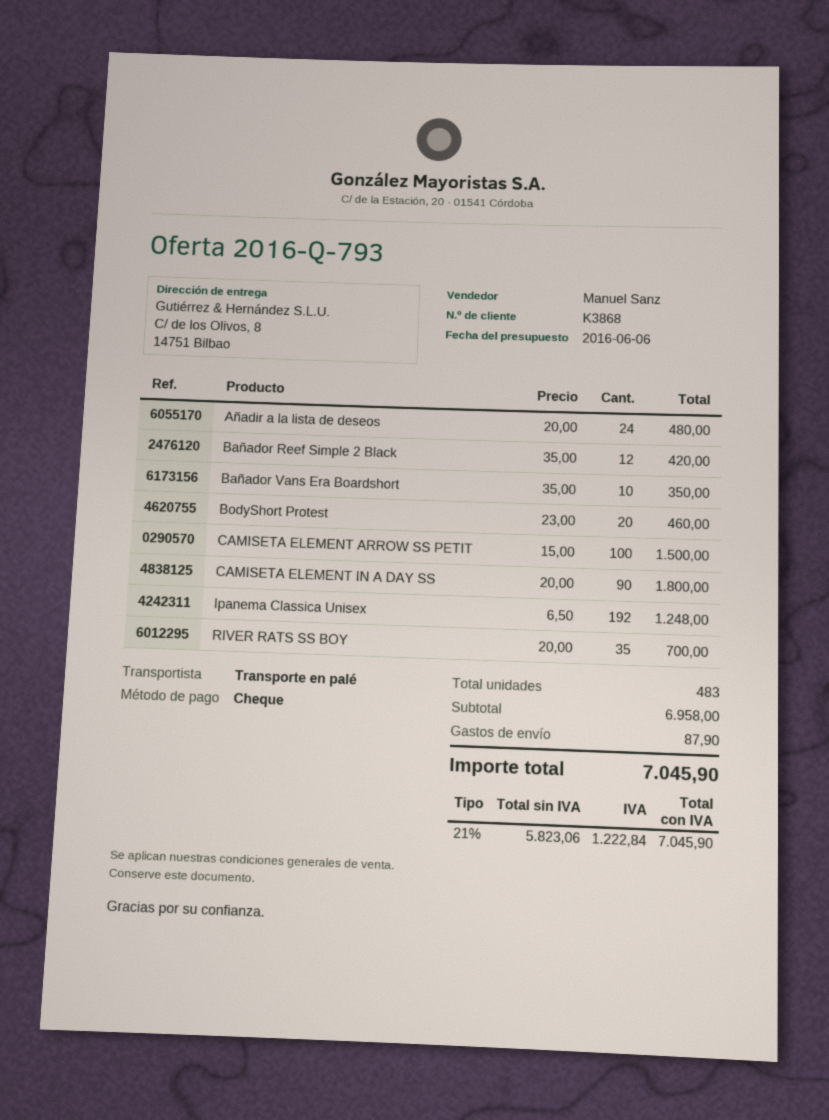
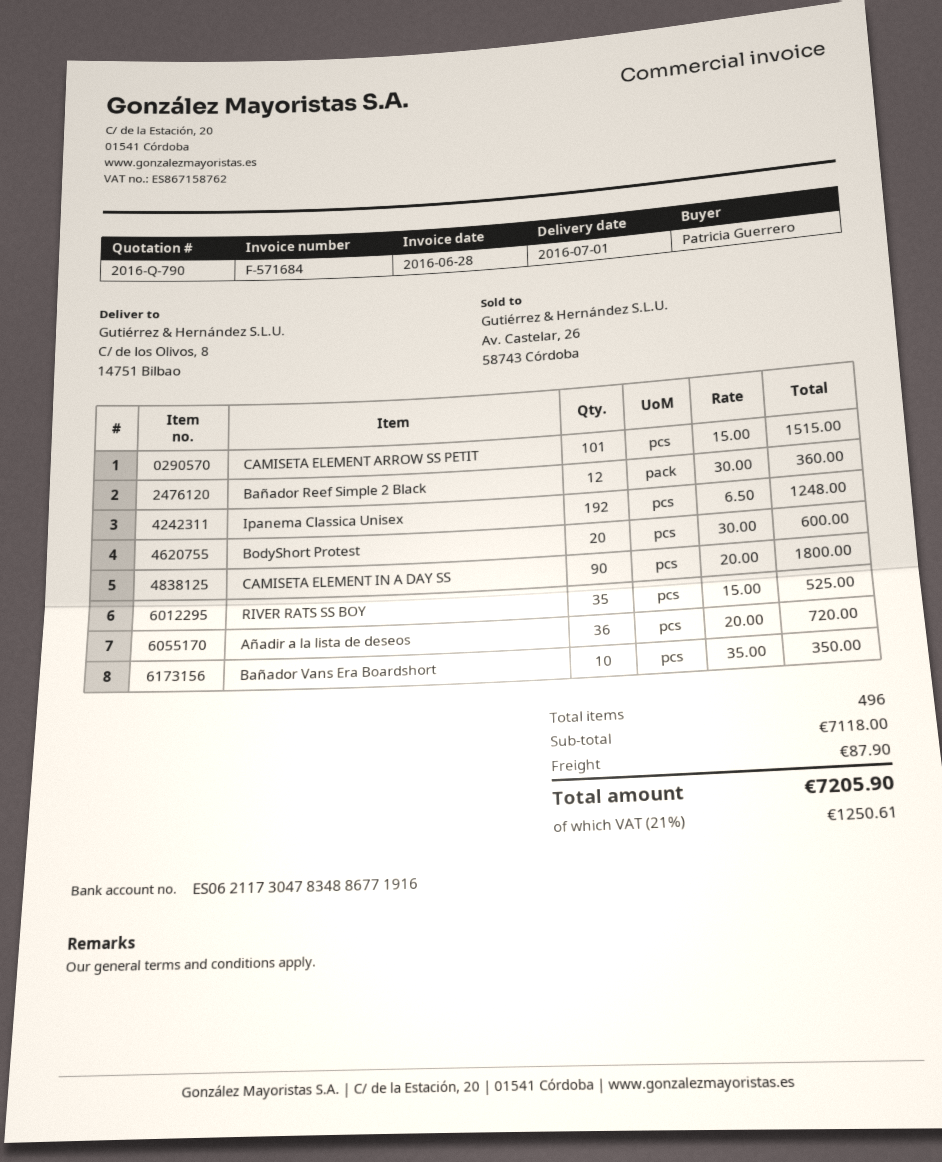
quote number: 2016-Q-793 -> 2016-Q-790
Añadir a la lista de deseos: 24 x 20.00 = 480.00 -> 36 x 20.00 = 720.00
Bañador Reef Simple 2 Black: 12 x 35.00 = 420.00 -> 12 x 30.00 = 360.00
BodyShort Protest: 20 x 23.00 = 460.00 -> 20 x 30.00 = 600.00
CAMISETA ELEMENT ARROW SS PETIT: 100 x 15.00 = 1500.00 -> 101 x 15.00 = 1515.00
RIVER RATS SS BOY: 35 x 20.00 = 700.00 -> 35 x 15.00 = 525.00
total quantity: 483 -> 496
subtotal: 6958.00 -> 7118.00
tax: 21% = 1222.84 -> 21% = 1250.61
total: 7045.90 -> 7205.90

